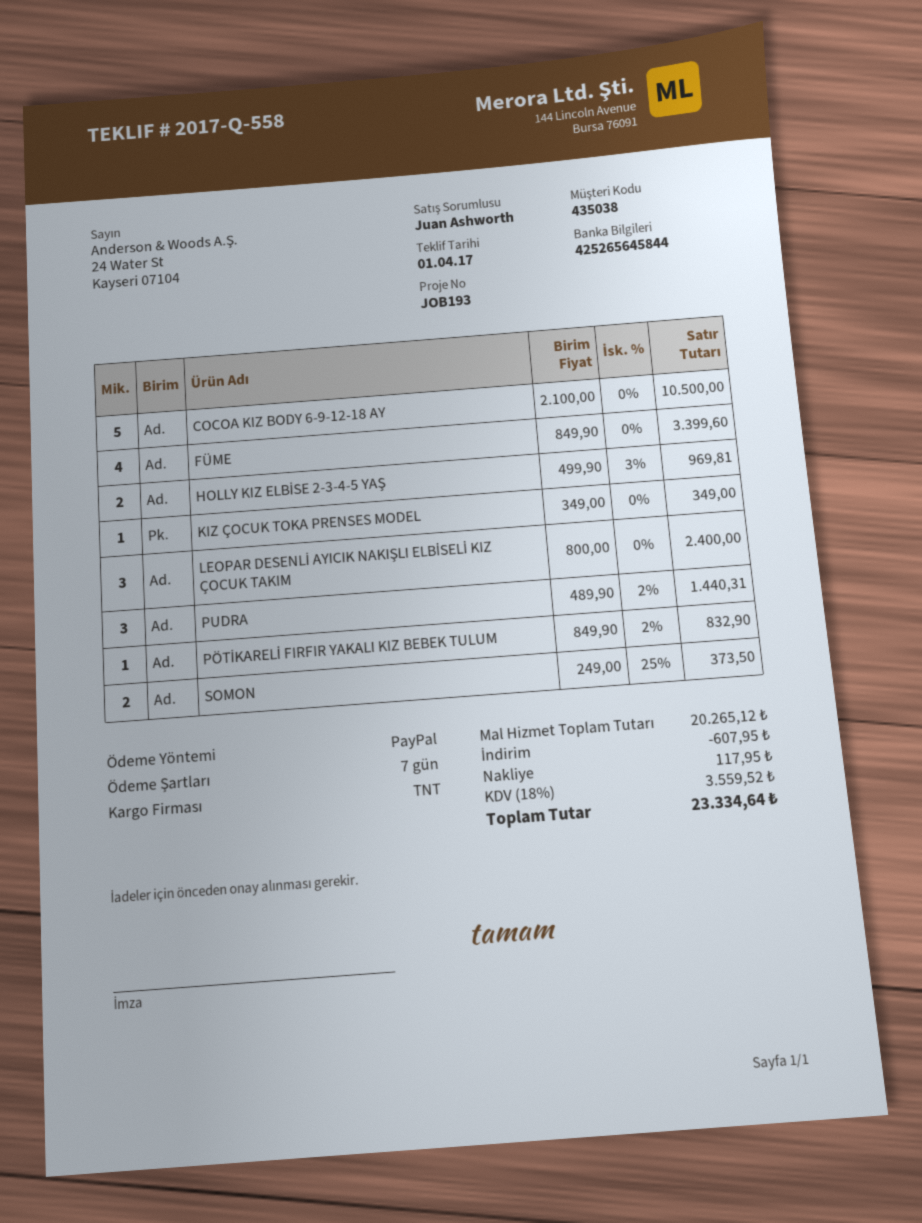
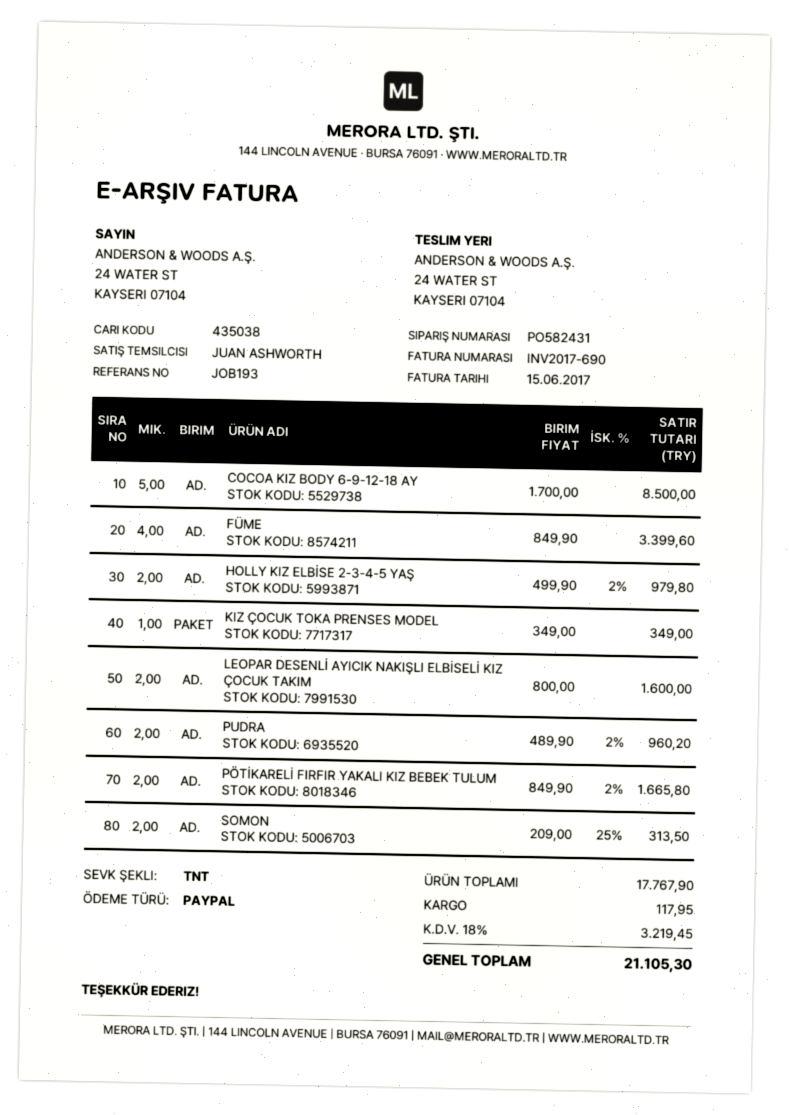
COCOA KIZ BODY 6-9-12-18 AY: 5 x 2100.00 = 10500.00 -> 5 x 1700.00 = 8500.00
HOLLY KIZ ELBİSE 2-3-4-5 YAŞ: 2 x 499.90 - 3% = 969.81 -> 2 x 499.90 - 2% = 979.80
LEOPAR DESENLİ AYICIK NAKIŞLI ELBİSELİ KIZ ÇOCUK TAKIM: 3 x 800.00 = 2400.00 -> 2 x 800.00 = 1600.00
PUDRA: 3 x 489.90 - 2% = 1440.31 -> 2 x 489.90 - 2% = 960.20
PÖTİKARELİ FIRFIR YAKALI KIZ BEBEK TULUM: 1 x 849.90 - 2% = 832.90 -> 2 x 849.90 - 2% = 1665.80
SOMON: 2 x 249.00 - 25% = 373.50 -> 2 x 209.00 - 25% = 313.50
subtotal: 20265.12 -> 17767.90
discount: 607.95 -> none
tax: 18% = 3559.52 -> 18% = 3219.45
total: 23334.64 -> 21105.30

